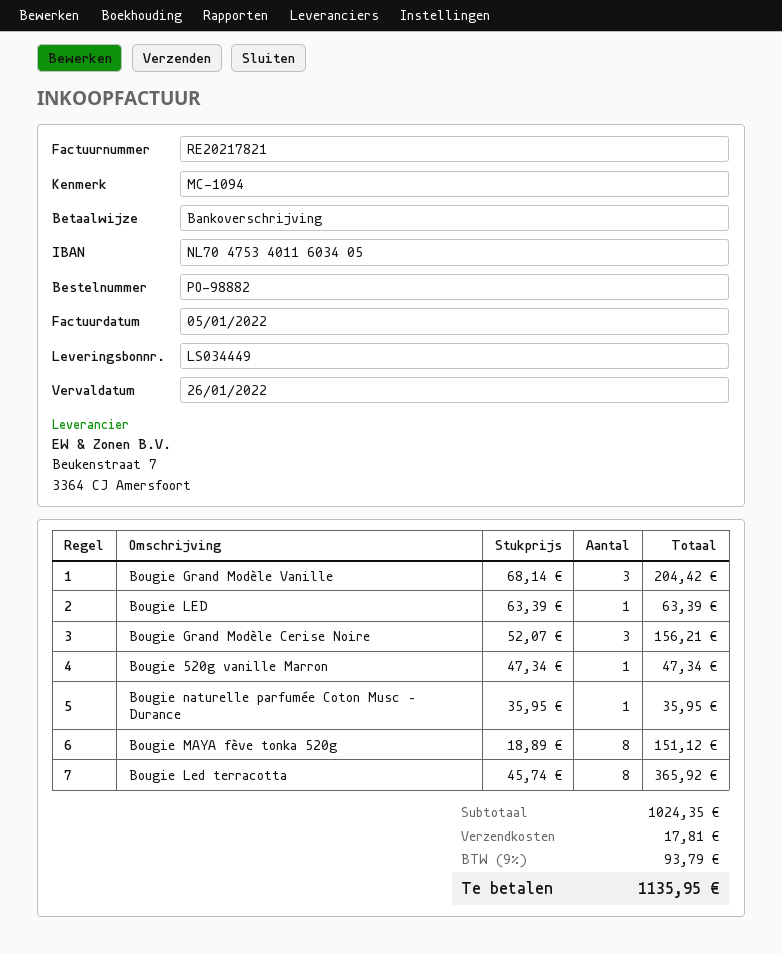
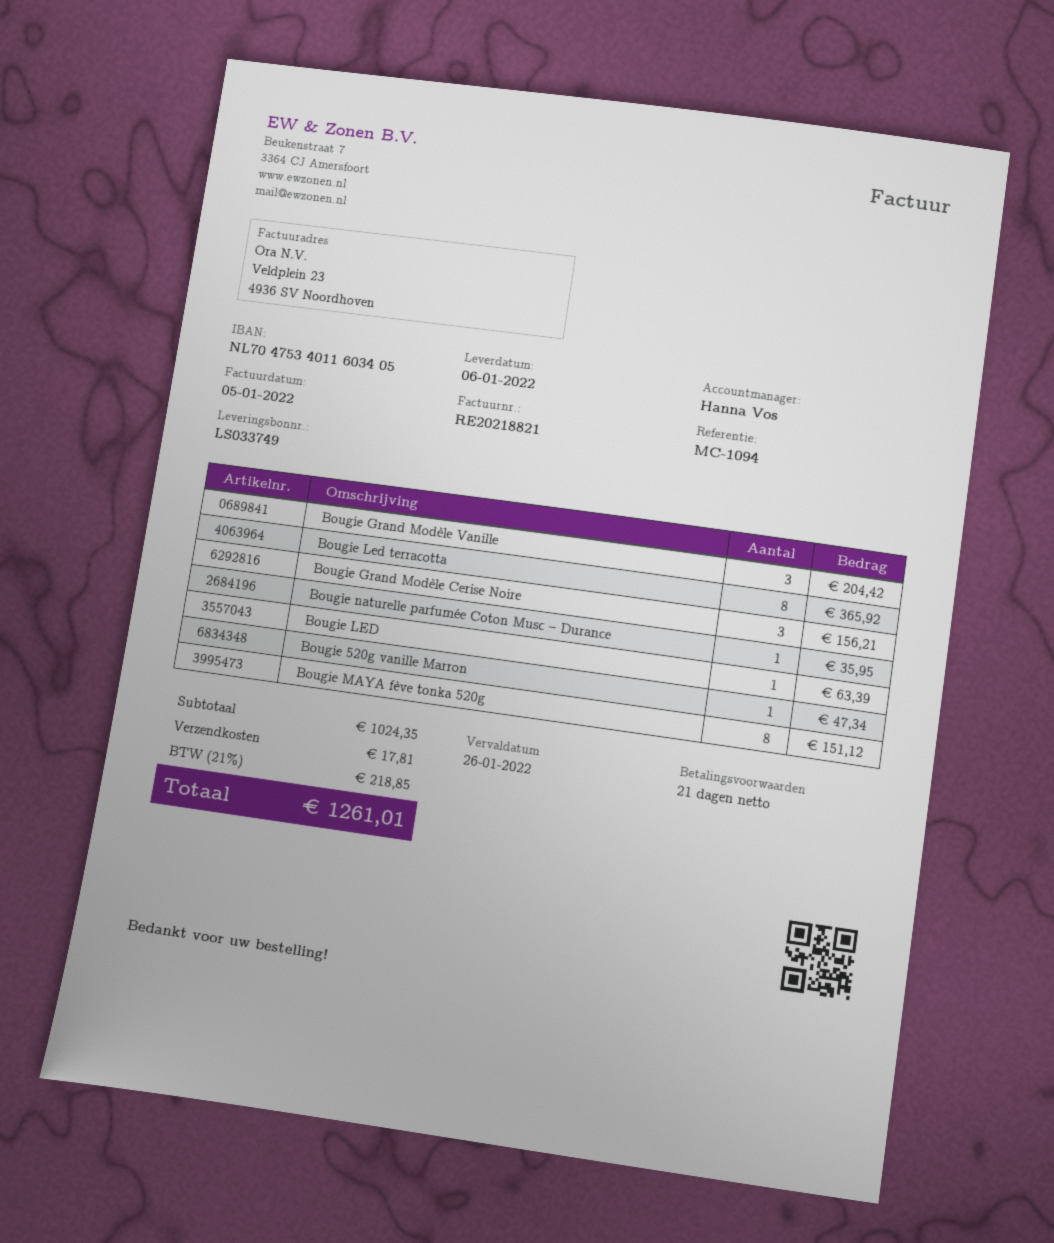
delivery note number: LS034449 -> LS033749
invoice number: RE20217821 -> RE20218821
tax: 9% = 93.79 -> 21% = 218.85
total: 1135.95 -> 1261.01

